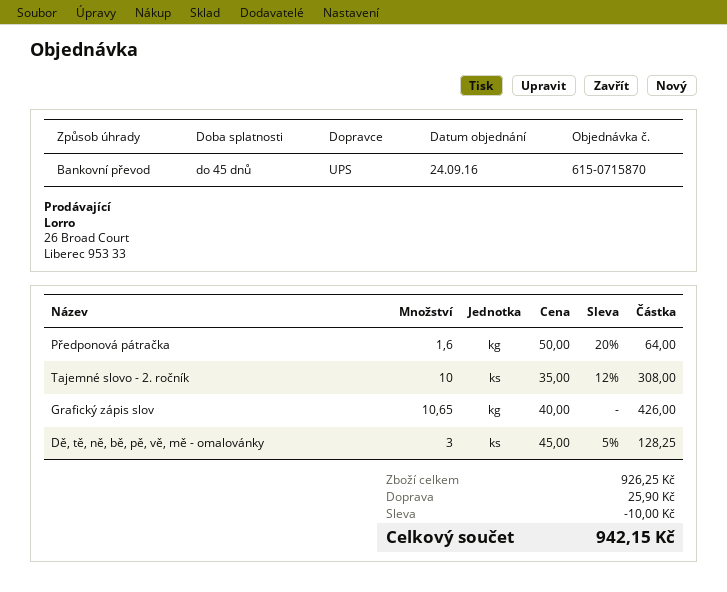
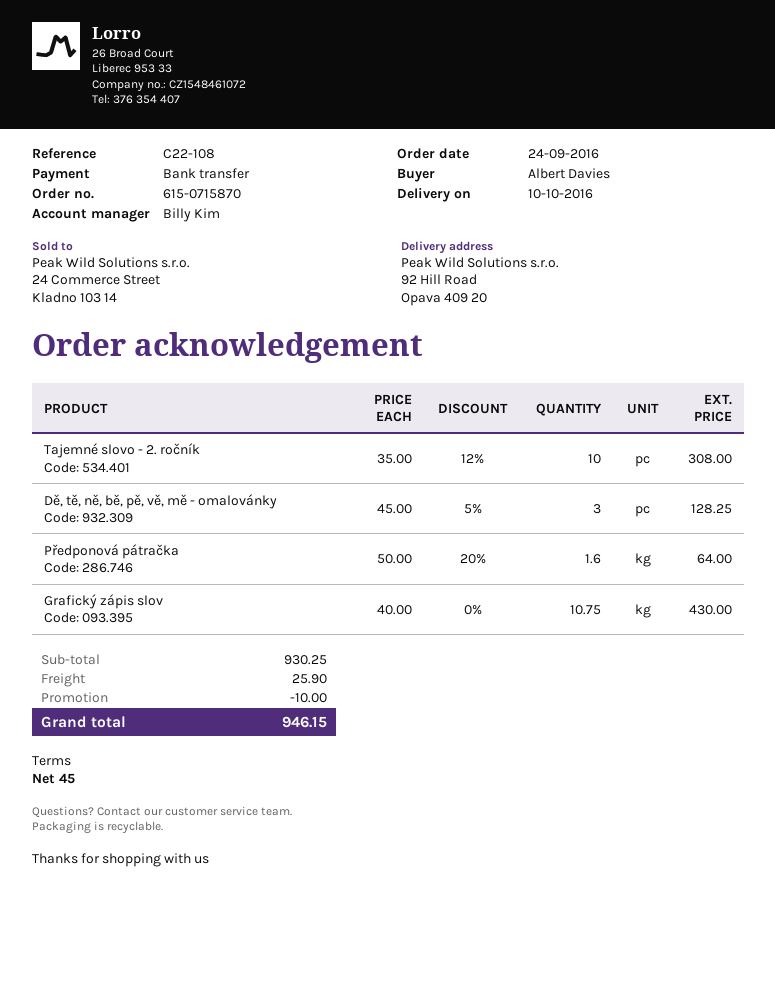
Grafický zápis slov: 10.65 x 40.00 = 426.00 -> 10.75 x 40.00 = 430.00
subtotal: 926.25 -> 930.25
total: 942.15 -> 946.15

